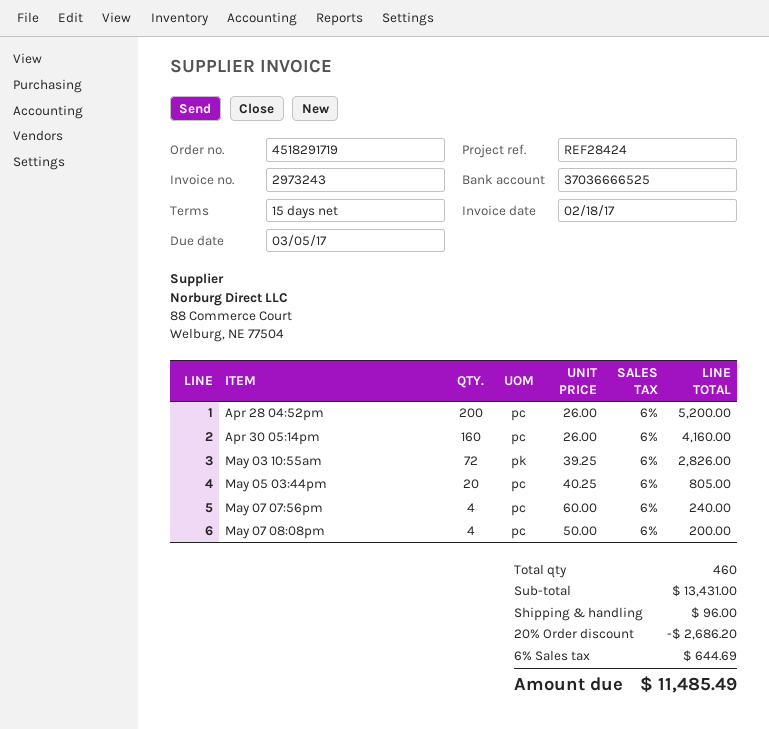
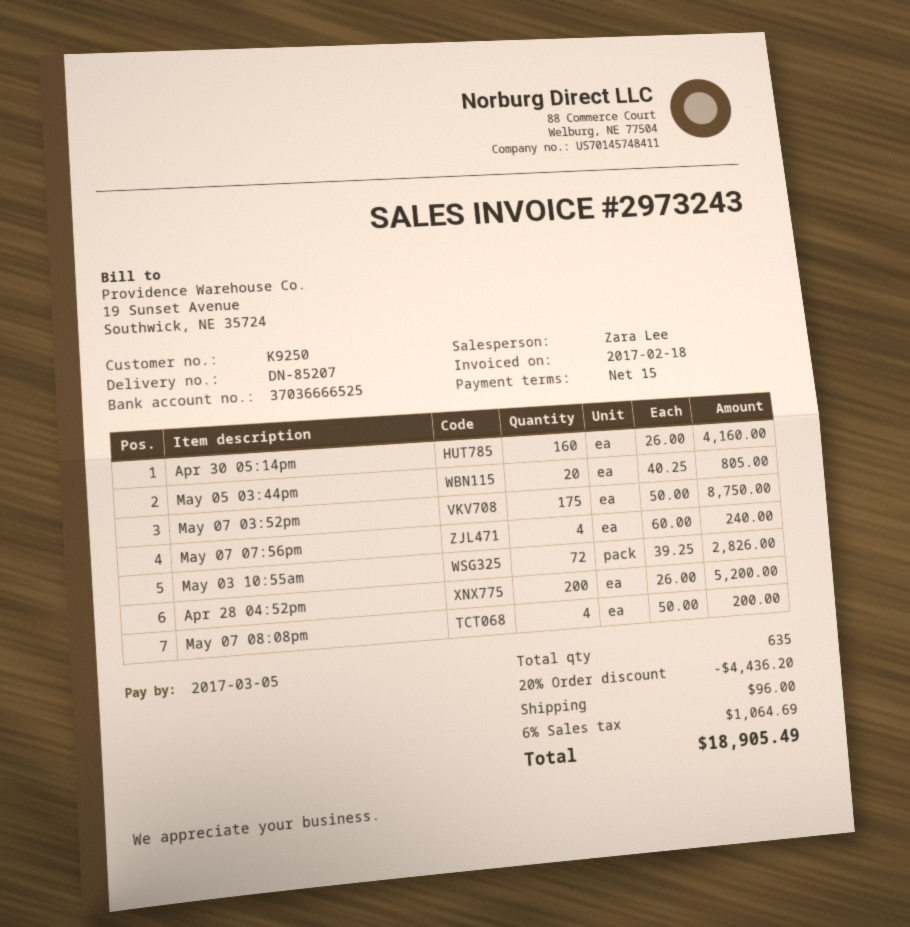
May 07 03:52pm: none -> 175 x 50.00 = 8750.00
total quantity: 460 -> 635
discount: 20% = 2686.20 -> 20% = 4436.20
tax: 6% = 644.69 -> 6% = 1064.69
total: 11485.49 -> 18905.49

